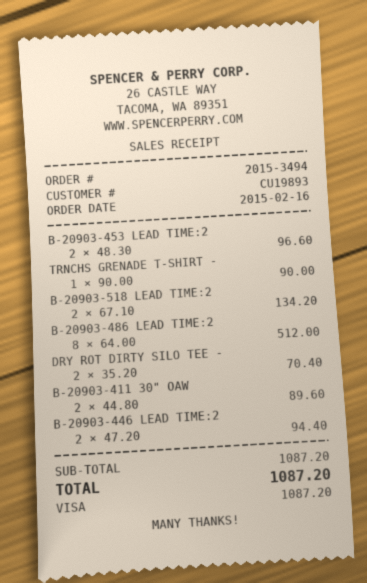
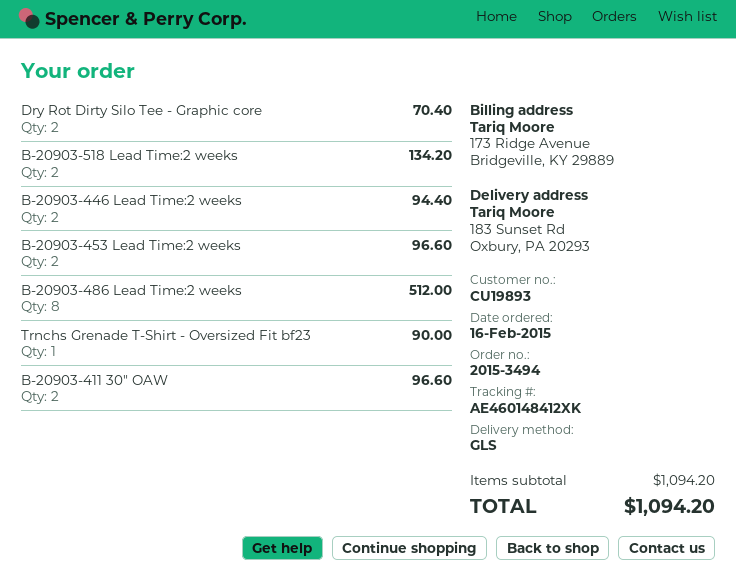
B-20903-411 30" OAW: 2 for 89.60 -> 2 for 96.60
subtotal: 1087.20 -> 1094.20
total: 1087.20 -> 1094.20

